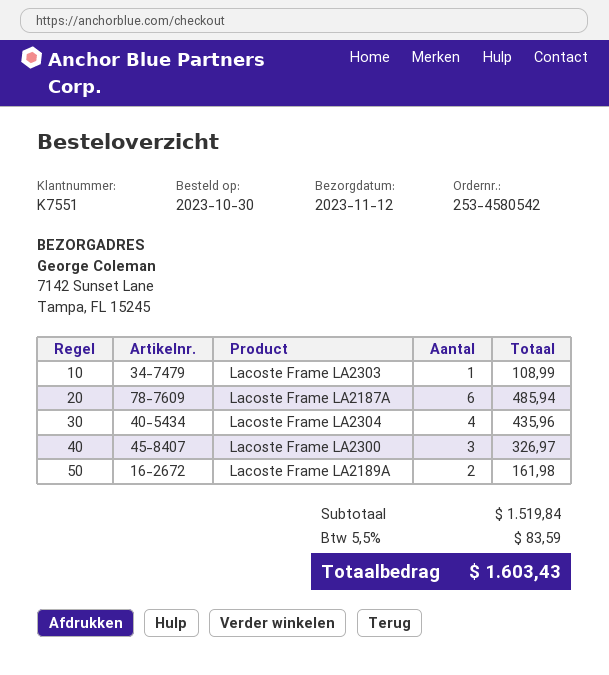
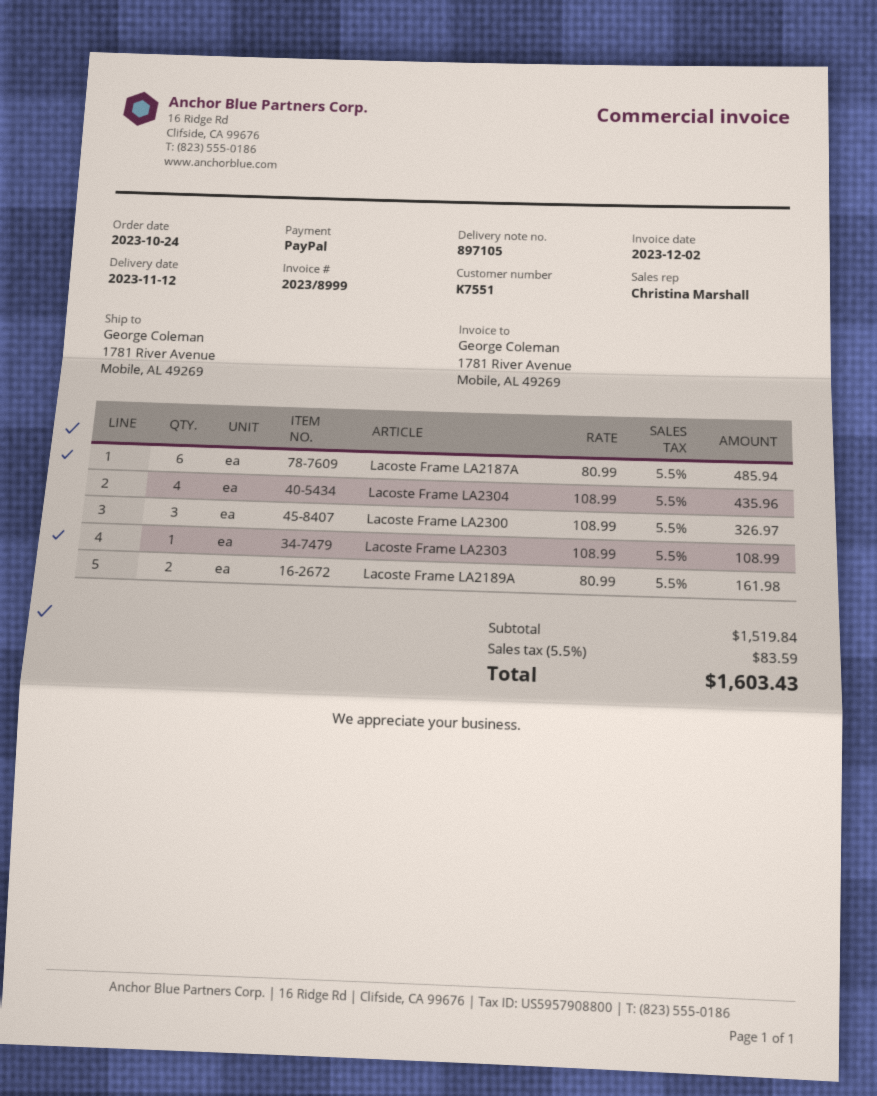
order date: 2023-10-30 -> 2023-10-24
ship to: 7142 Sunset Lane, Tampa, FL 15245 -> 1781 River Avenue, Mobile, AL 49269

